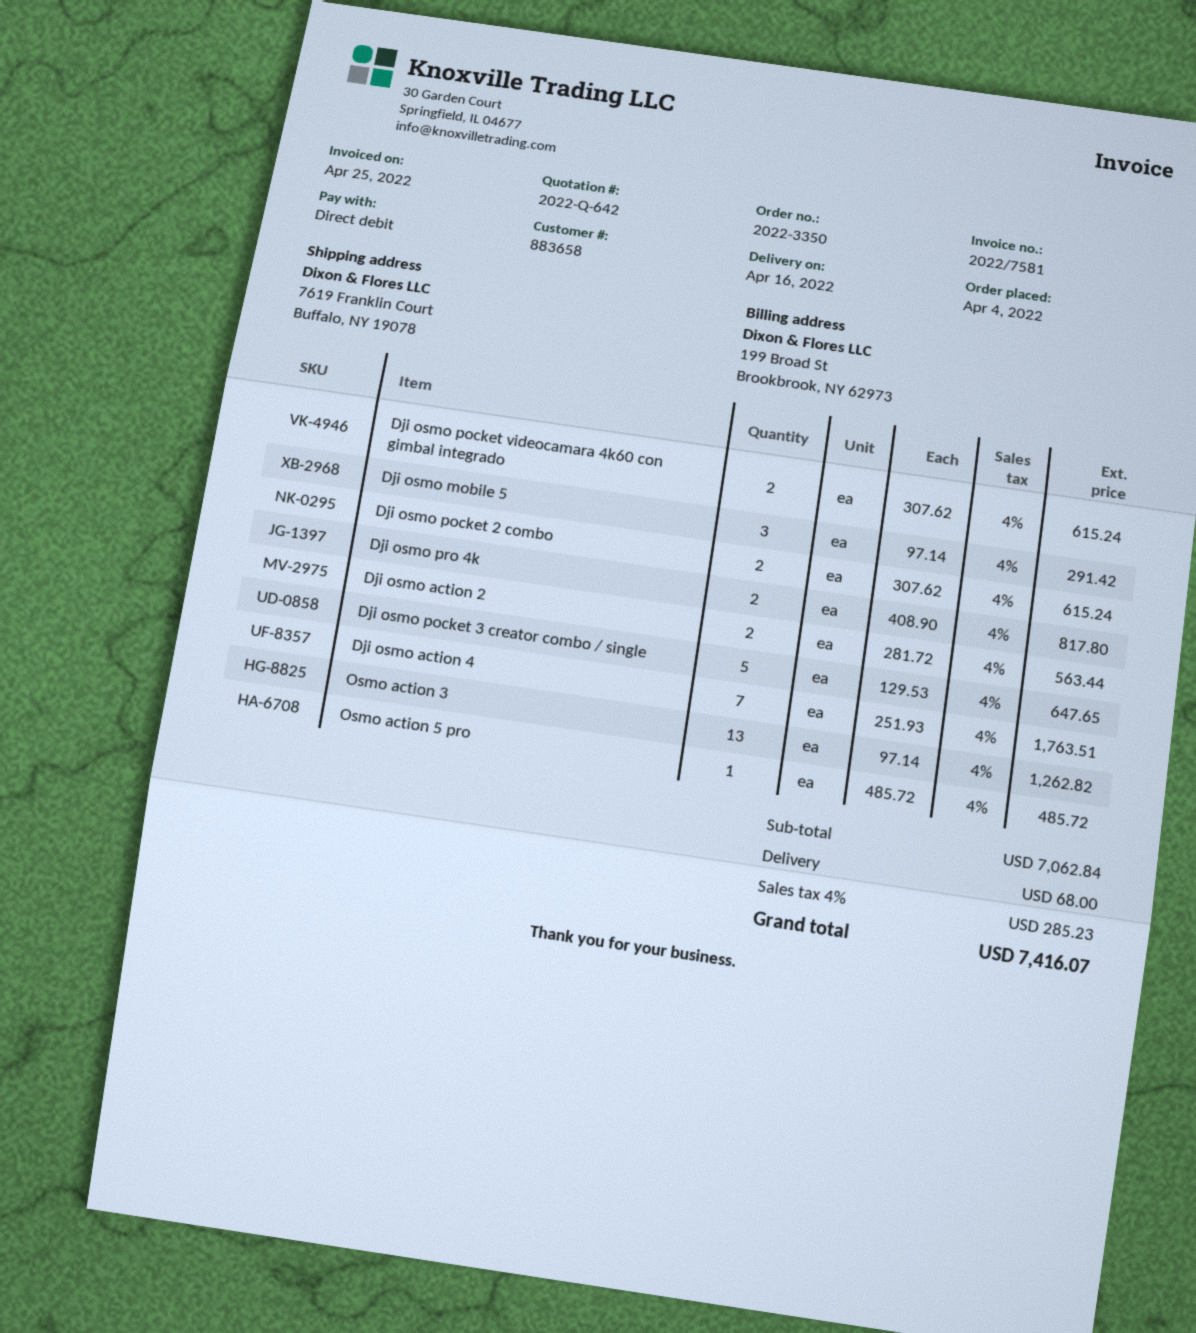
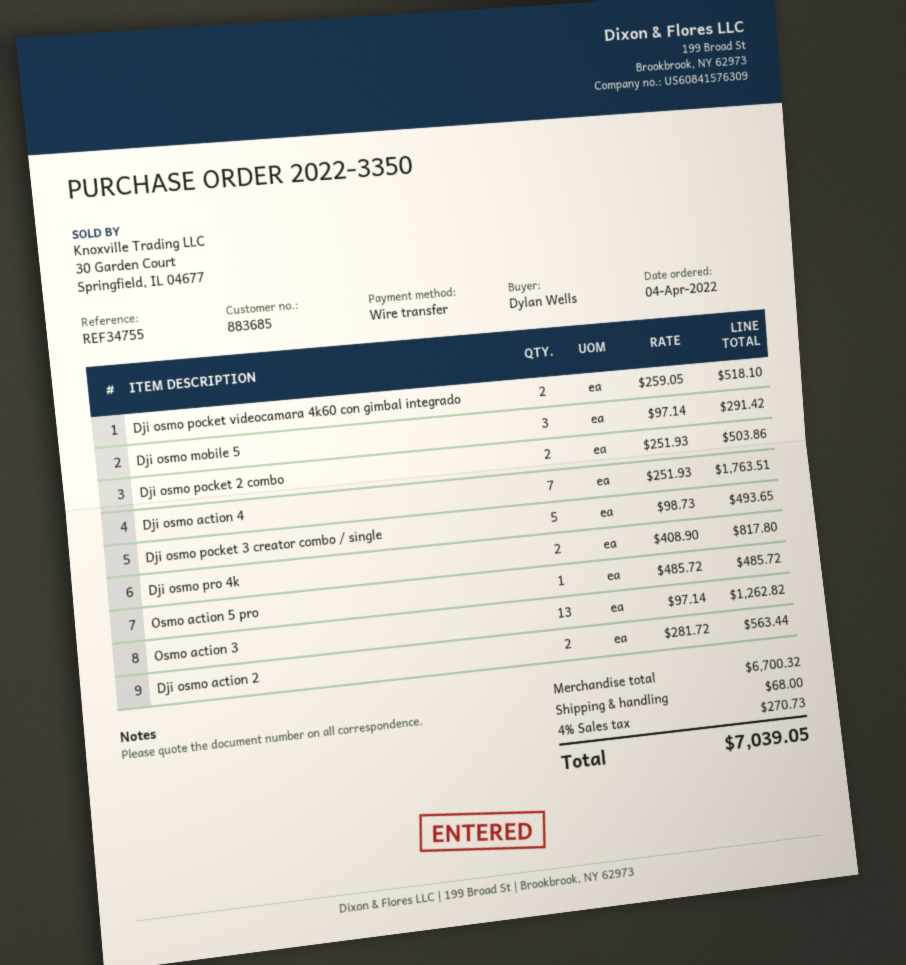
customer number: 883658 -> 883685
payment method: direct debit -> bank transfer
Dji osmo pocket videocamara 4k60 con gimbal integrado: 2 x 307.62 = 615.24 -> 2 x 259.05 = 518.10
Dji osmo pocket 2 combo: 2 x 307.62 = 615.24 -> 2 x 251.93 = 503.86
Dji osmo pocket 3 creator combo / single: 5 x 129.53 = 647.65 -> 5 x 98.73 = 493.65
subtotal: 7062.84 -> 6700.32
tax: 4% = 285.23 -> 4% = 270.73
total: 7416.07 -> 7039.05

